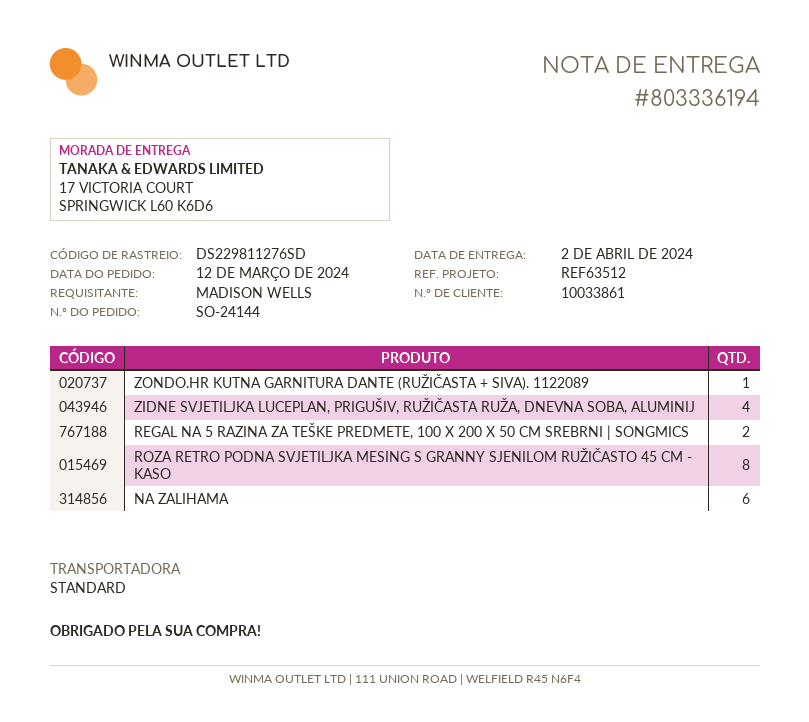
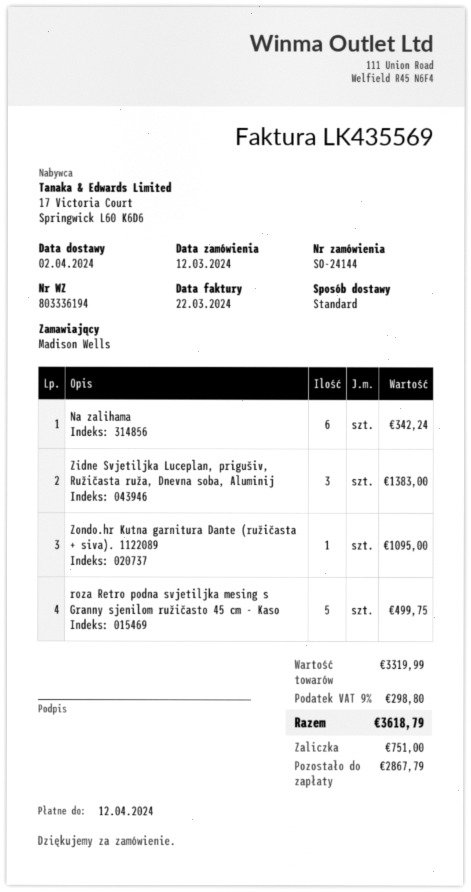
ZIDNE SVJETILJKA LUCEPLAN, PRIGUŠIV, RUŽIČASTA RUŽA, DNEVNA SOBA, ALUMINIJ: 4 -> 3
REGAL NA 5 RAZINA ZA TEŠKE PREDMETE, 100 X 200 X 50 CM SREBRNI | SONGMICS: 2 -> none
ROZA RETRO PODNA SVJETILJKA MESING S GRANNY SJENILOM RUŽIČASTO 45 CM - KASO: 8 -> 5

